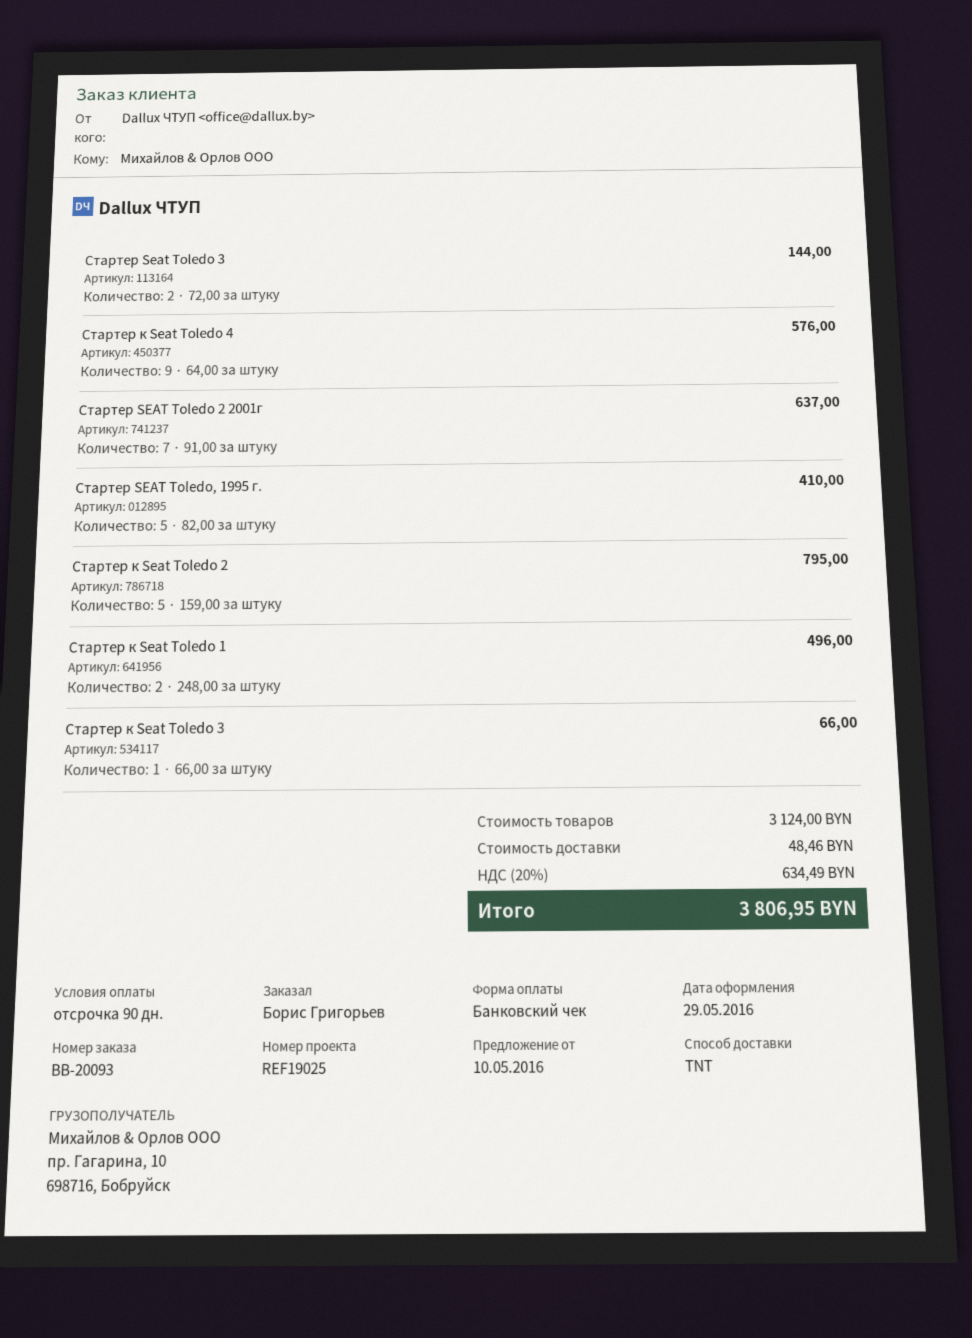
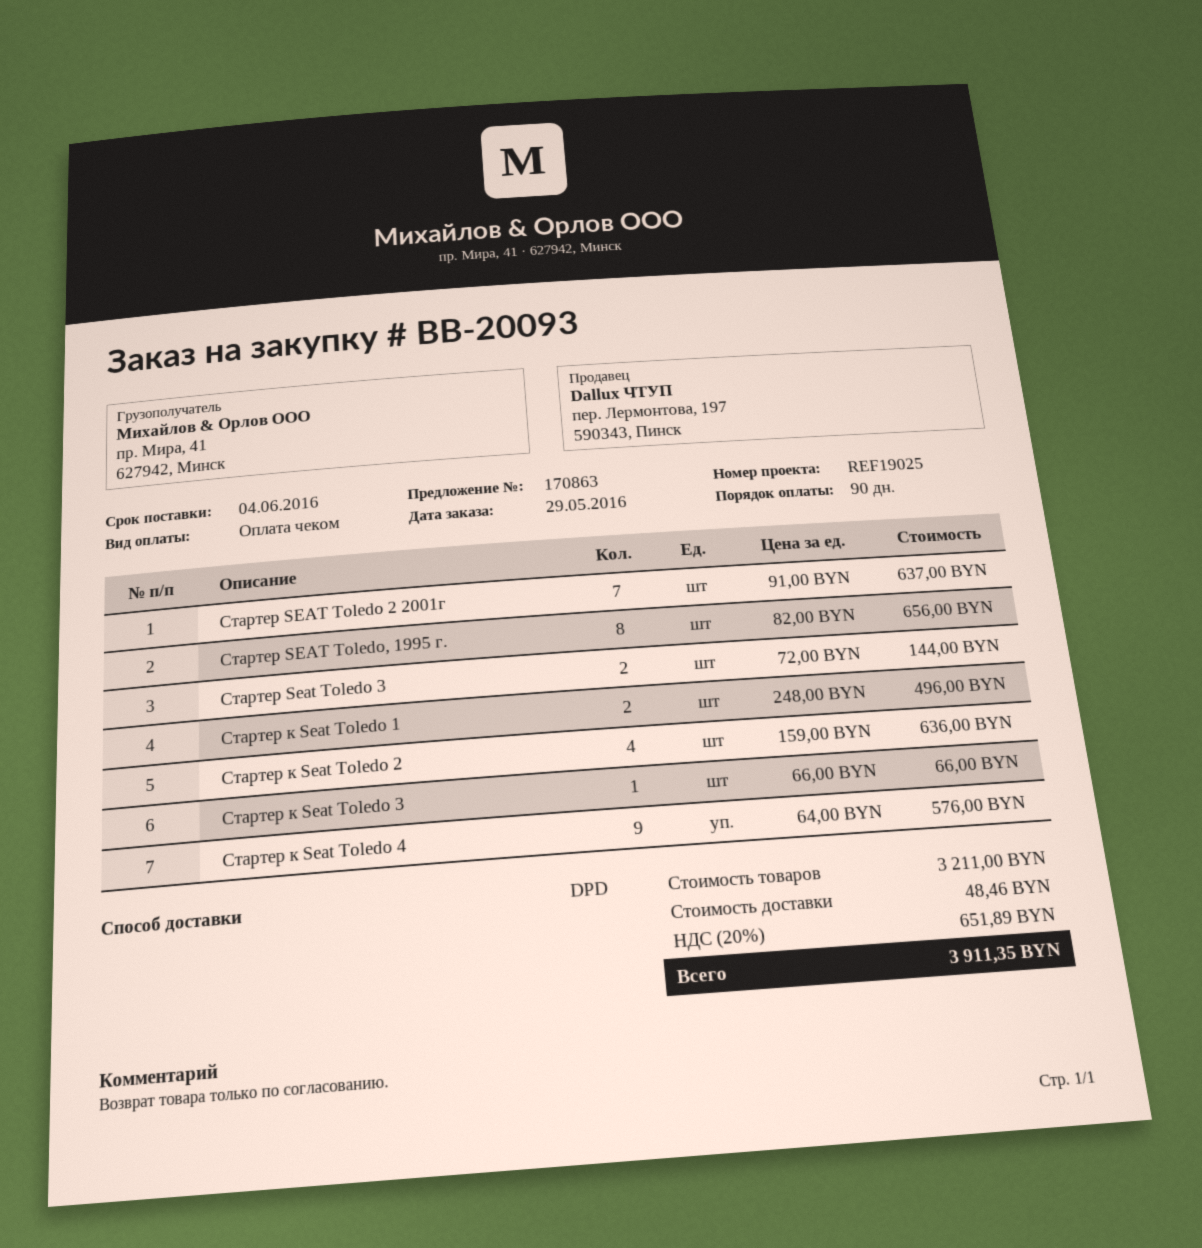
shipping method: TNT -> DPD
ship to: пр. Гагарина, 10, 698716, Бобруйск -> пр. Мира, 41, 627942, Минск
Стартер SEAT Toledo, 1995 г.: 5 x 82.00 = 410.00 -> 8 x 82.00 = 656.00
Стартер к Seat Toledo 2: 5 x 159.00 = 795.00 -> 4 x 159.00 = 636.00
subtotal: 3124.00 -> 3211.00
tax: 20% = 634.49 -> 20% = 651.89
total: 3806.95 -> 3911.35

